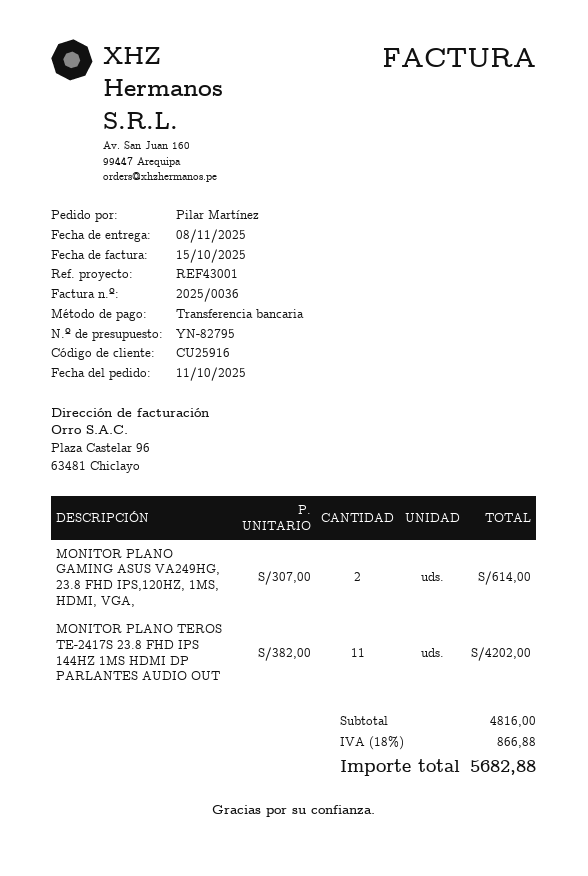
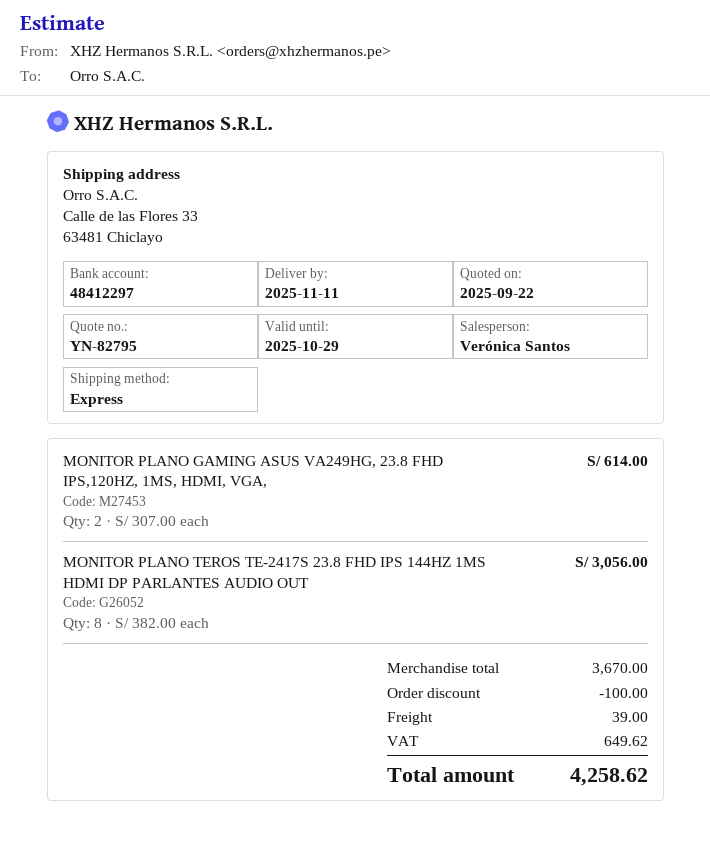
delivery date: 2025-11-08 -> 2025-11-11
MONITOR PLANO TEROS TE-2417S 23.8 FHD IPS 144HZ 1MS HDMI DP PARLANTES AUDIO OUT: 11 x 382.00 = 4202.00 -> 8 x 382.00 = 3056.00
subtotal: 4816.00 -> 3670.00
discount: none -> 100.00
shipping: none -> 39.00
tax: 866.88 -> 649.62
total: 5682.88 -> 4258.62

